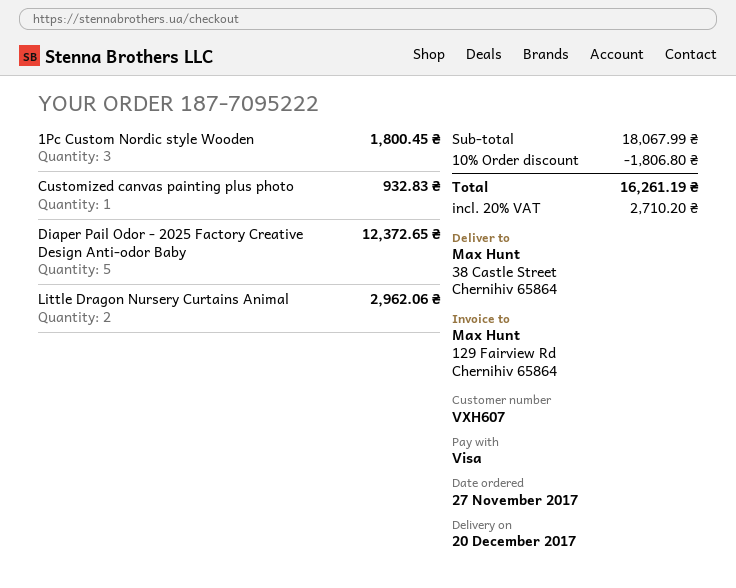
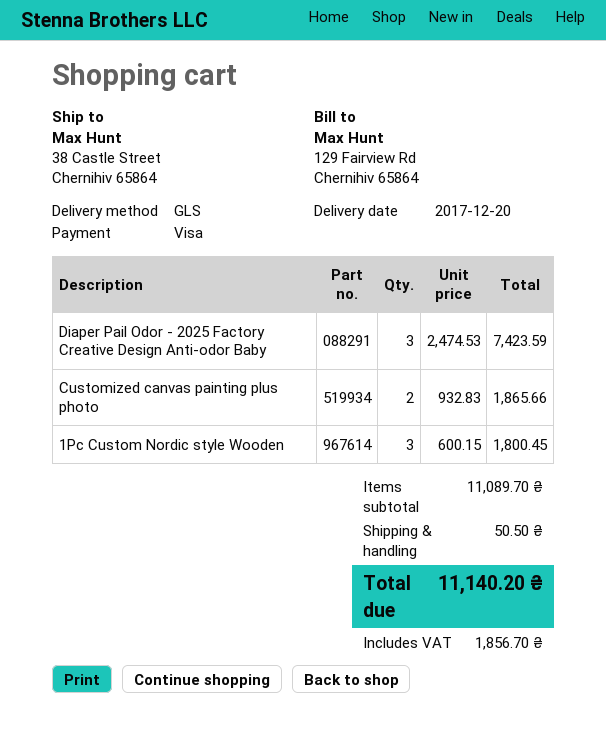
Customized canvas painting plus photo: 1 for 932.83 -> 2 for 1865.66
Diaper Pail Odor - 2025 Factory Creative Design Anti-odor Baby: 5 for 12372.65 -> 3 for 7423.59
Little Dragon Nursery Curtains Animal: 2 for 2962.06 -> none
subtotal: 18067.99 -> 11089.70
discount: 10% = 1806.80 -> none
shipping: none -> 50.50
tax: 2710.20 -> 1856.70
total: 16261.19 -> 11140.20

